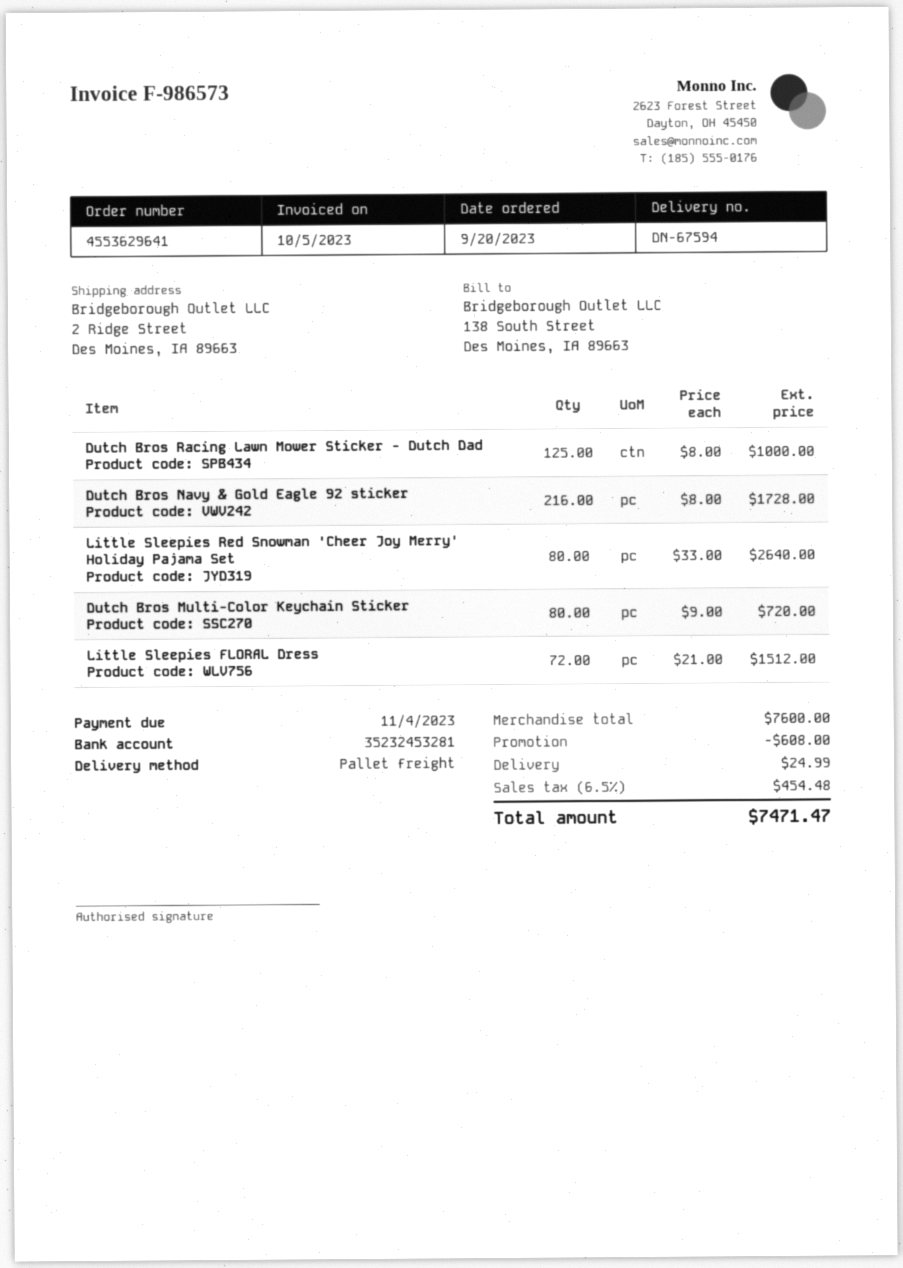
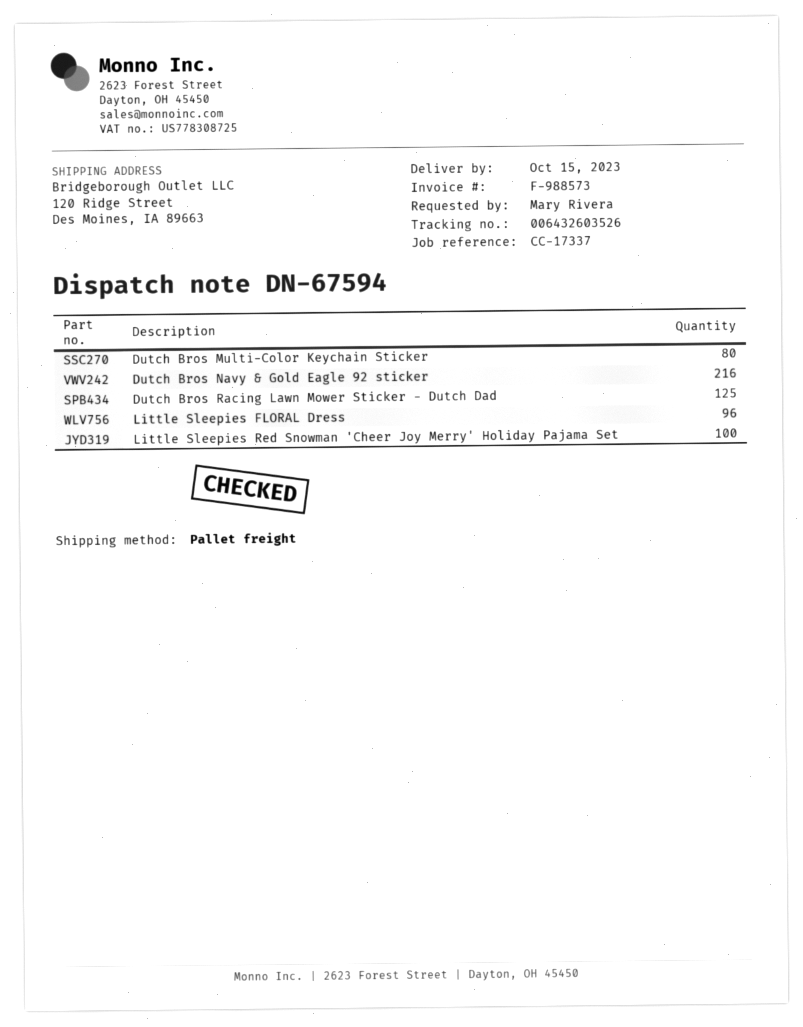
invoice number: F-986573 -> F-988573
ship to: 2 Ridge Street, Des Moines, IA 89663 -> 120 Ridge Street, Des Moines, IA 89663
Little Sleepies Red Snowman 'Cheer Joy Merry' Holiday Pajama Set: 80 -> 100
Little Sleepies FLORAL Dress: 72 -> 96

